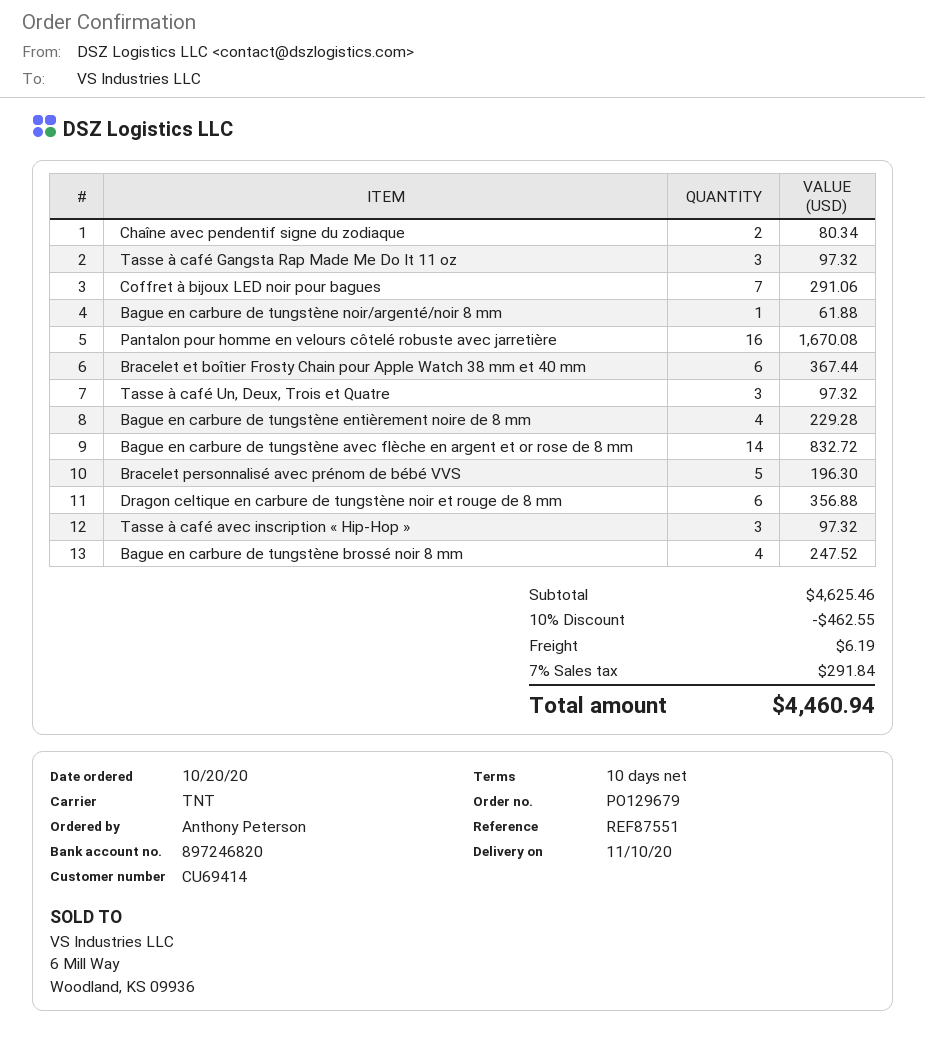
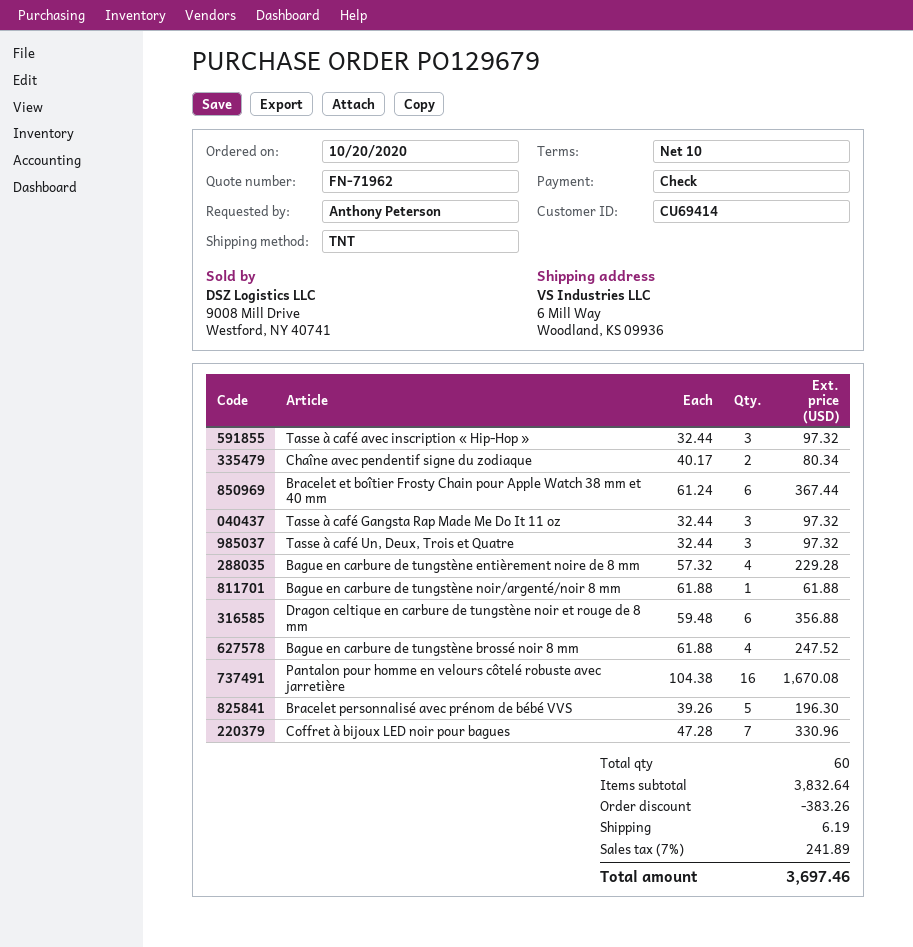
Coffret à bijoux LED noir pour bagues: 7 for 291.06 -> 7 for 330.96
Bague en carbure de tungstène avec flèche en argent et or rose de 8 mm: 14 for 832.72 -> none
subtotal: 4625.46 -> 3832.64
discount: 462.55 -> 383.26
tax: 7% = 291.84 -> 7% = 241.89
total: 4460.94 -> 3697.46

